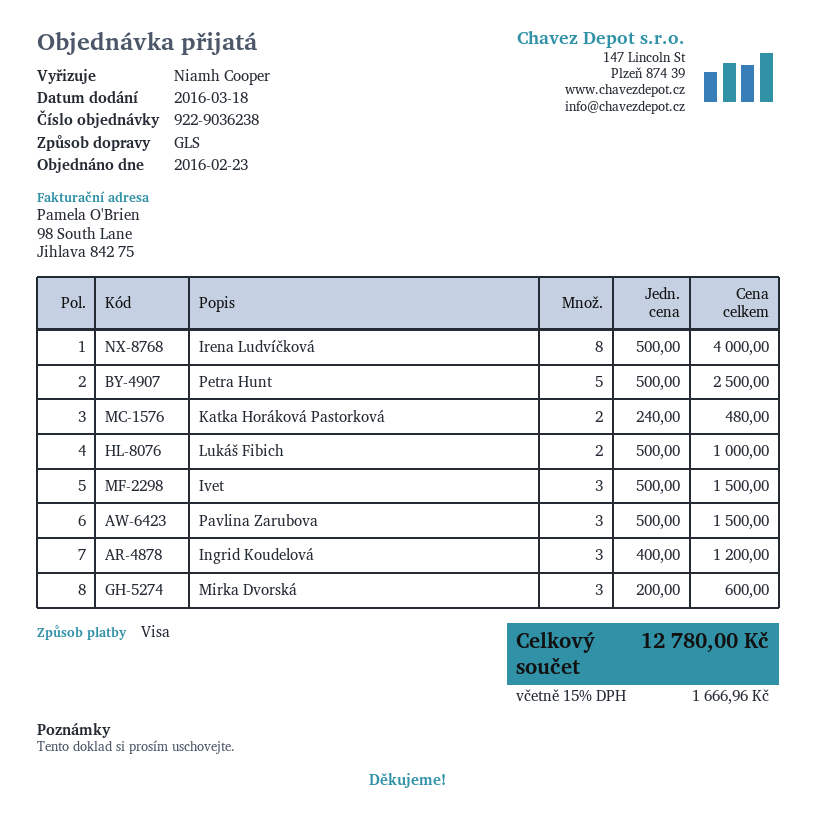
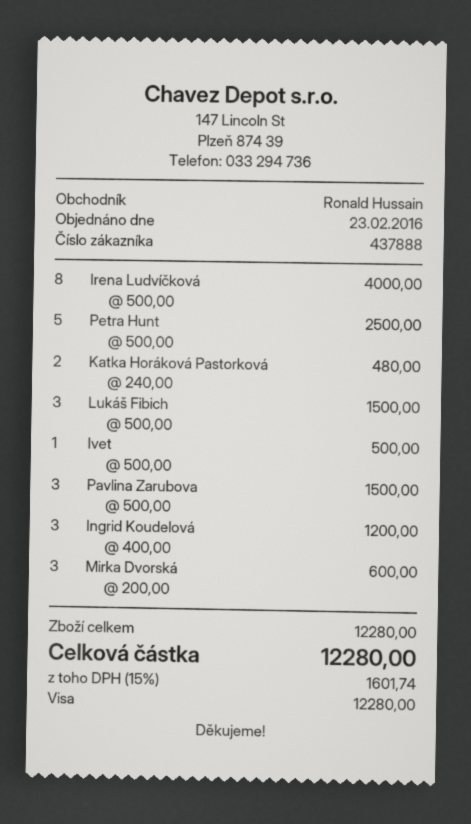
sales rep: Niamh Cooper -> Ronald Hussain
Lukáš Fibich: 2 x 500.00 = 1000.00 -> 3 x 500.00 = 1500.00
Ivet: 3 x 500.00 = 1500.00 -> 1 x 500.00 = 500.00
tax: 15% = 1666.96 -> 15% = 1601.74
total: 12780.00 -> 12280.00

